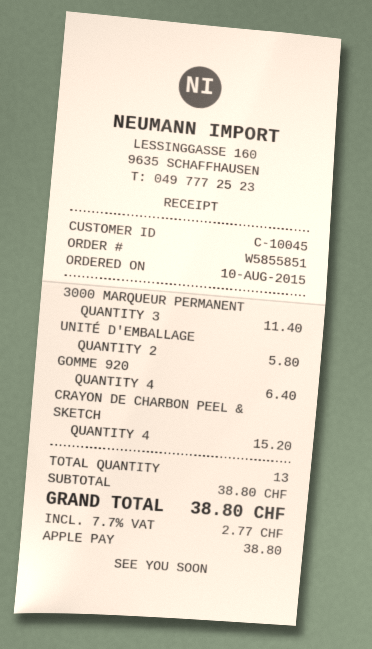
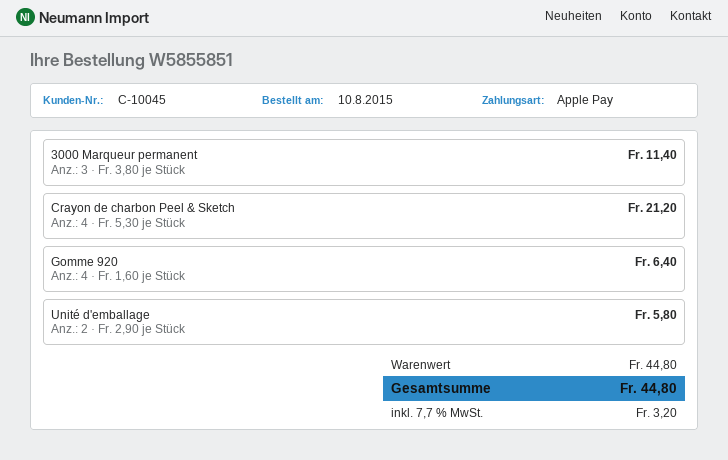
CRAYON DE CHARBON PEEL & SKETCH: 4 for 15.20 -> 4 for 21.20
subtotal: 38.80 -> 44.80
tax: 7.7% = 2.77 -> 7.7% = 3.20
total: 38.80 -> 44.80

